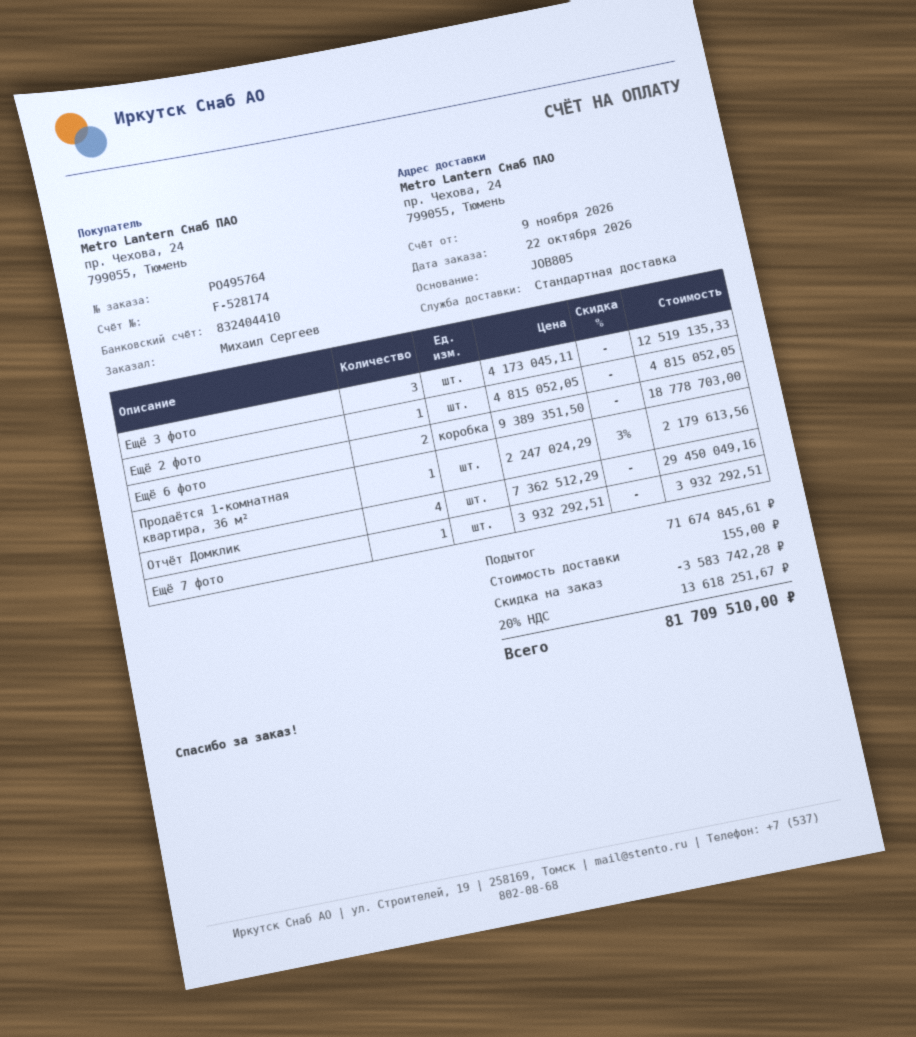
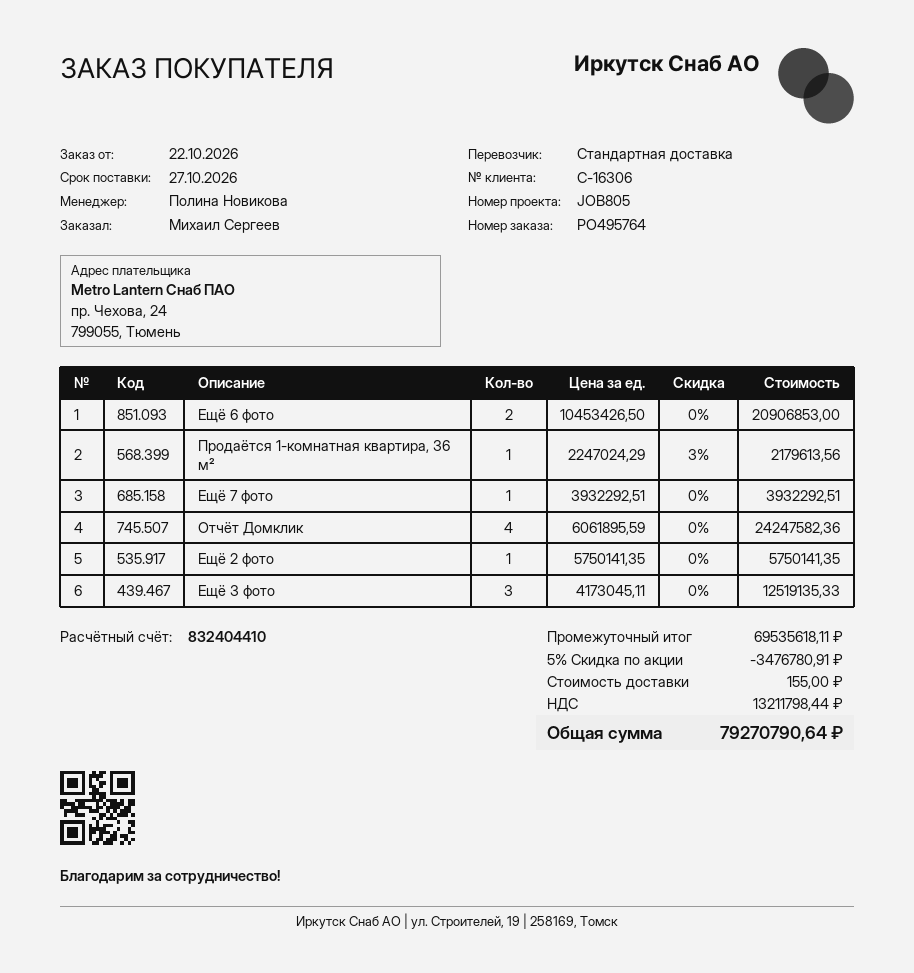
Ещё 2 фото: 1 x 4815052.05 = 4815052.05 -> 1 x 5750141.35 = 5750141.35
Ещё 6 фото: 2 x 9389351.50 = 18778703.00 -> 2 x 10453426.50 = 20906853.00
Отчёт Домклик: 4 x 7362512.29 = 29450049.16 -> 4 x 6061895.59 = 24247582.36
subtotal: 71674845.61 -> 69535618.11
discount: 3583742.28 -> 3476780.91
tax: 13618251.67 -> 13211798.44
total: 81709510.00 -> 79270790.64

